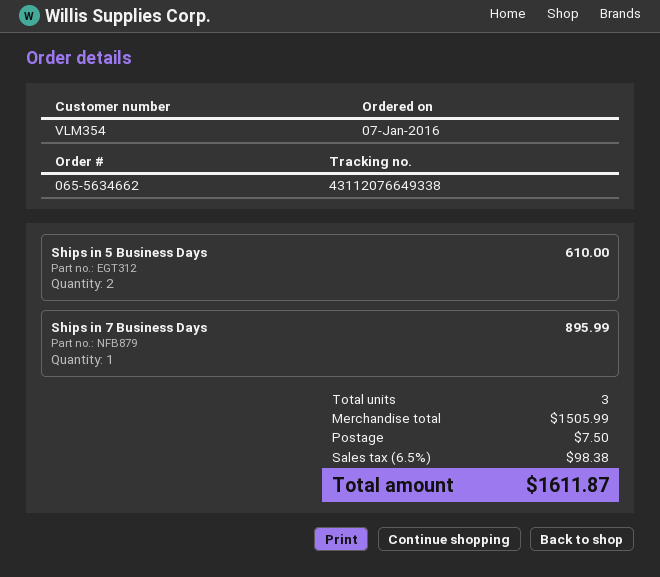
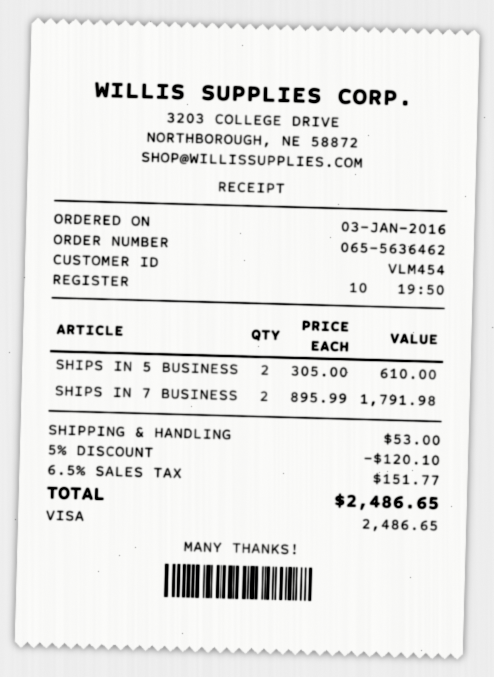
order number: 065-5634662 -> 065-5636462
order date: 2016-01-07 -> 2016-01-03
customer number: VLM354 -> VLM454
Ships in 7 Business Days: 1 for 895.99 -> 2 for 1791.98
discount: none -> 5% = 120.10
shipping: 7.50 -> 53.00
tax: 6.5% = 98.38 -> 6.5% = 151.77
total: 1611.87 -> 2486.65

